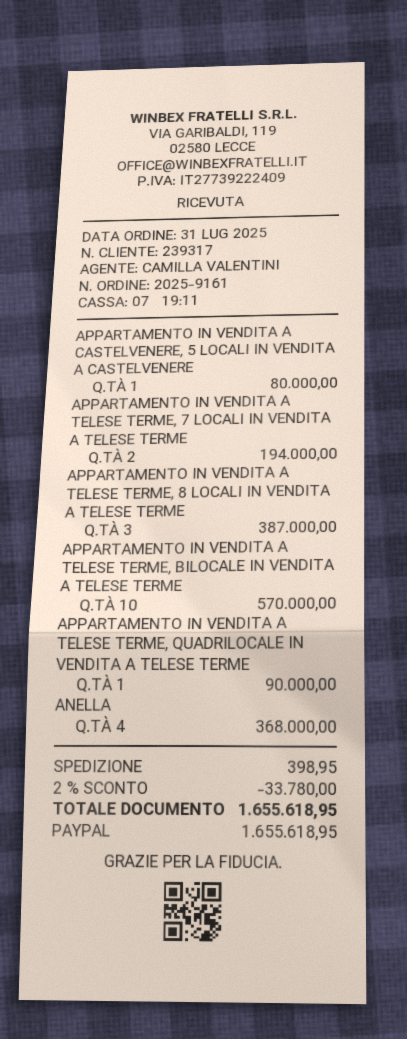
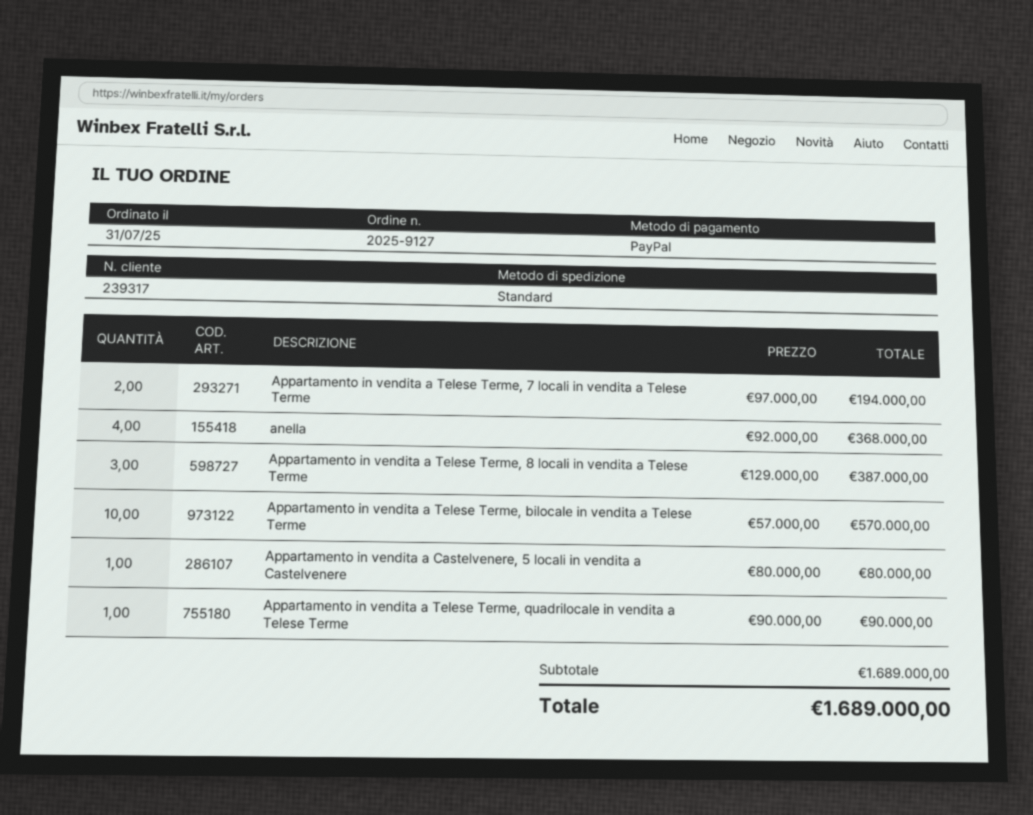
order number: 2025-9161 -> 2025-9127
discount: 2% = 33780.00 -> none
shipping: 398.95 -> none
total: 1655618.95 -> 1689000.00

